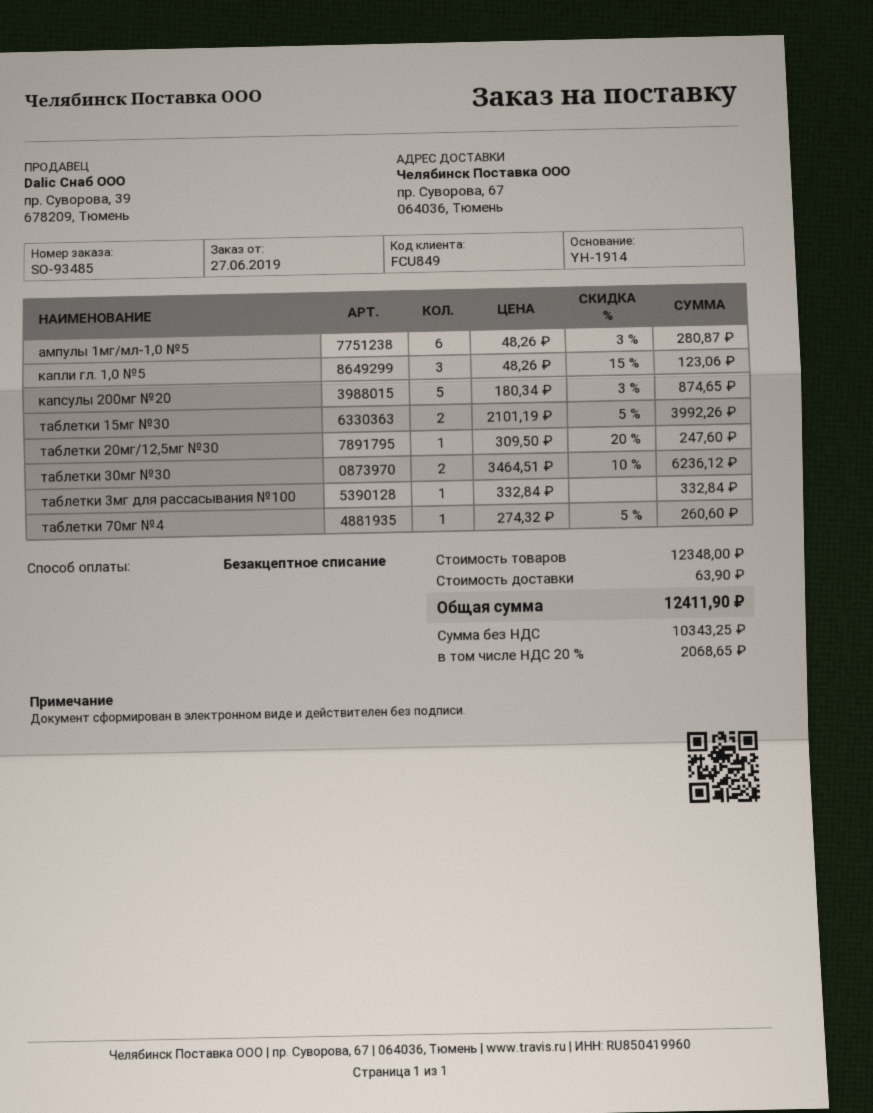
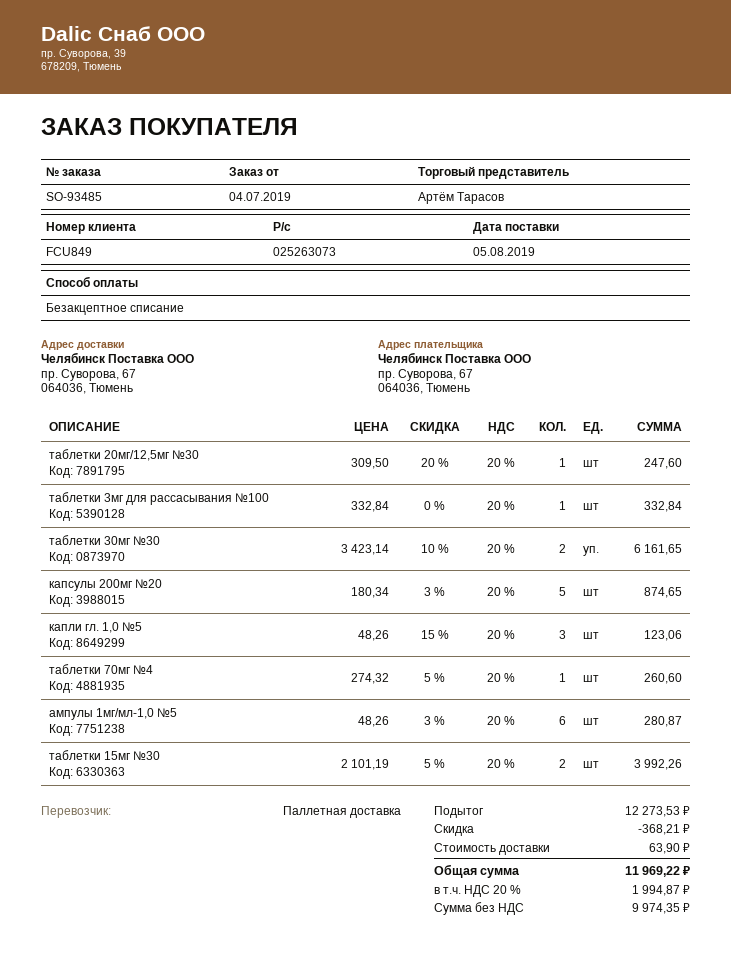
order date: 2019-06-27 -> 2019-07-04
таблетки 30мг №30: 2 x 3464.51 - 10% = 6236.12 -> 2 x 3423.14 - 10% = 6161.65
subtotal: 12348.00 -> 12273.53
discount: none -> 368.21
net: 10343.25 -> 9974.35
tax: 20% = 2068.65 -> 20% = 1994.87
total: 12411.90 -> 11969.22

